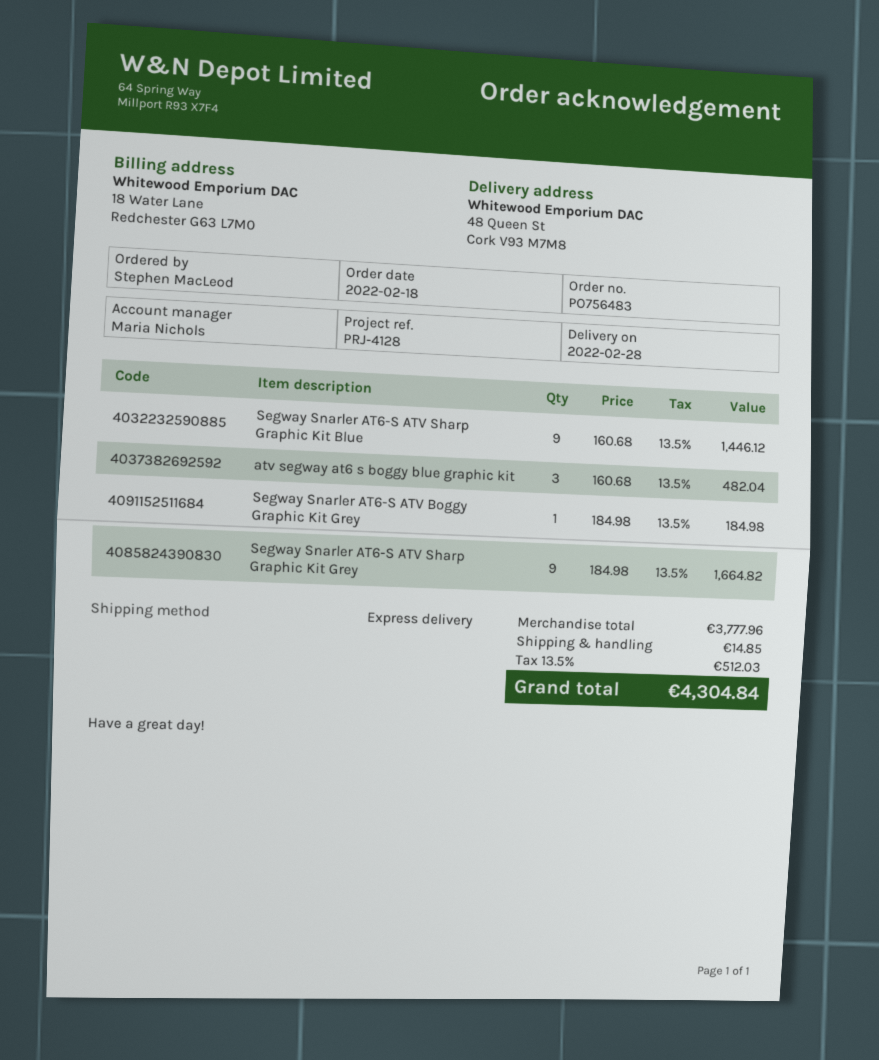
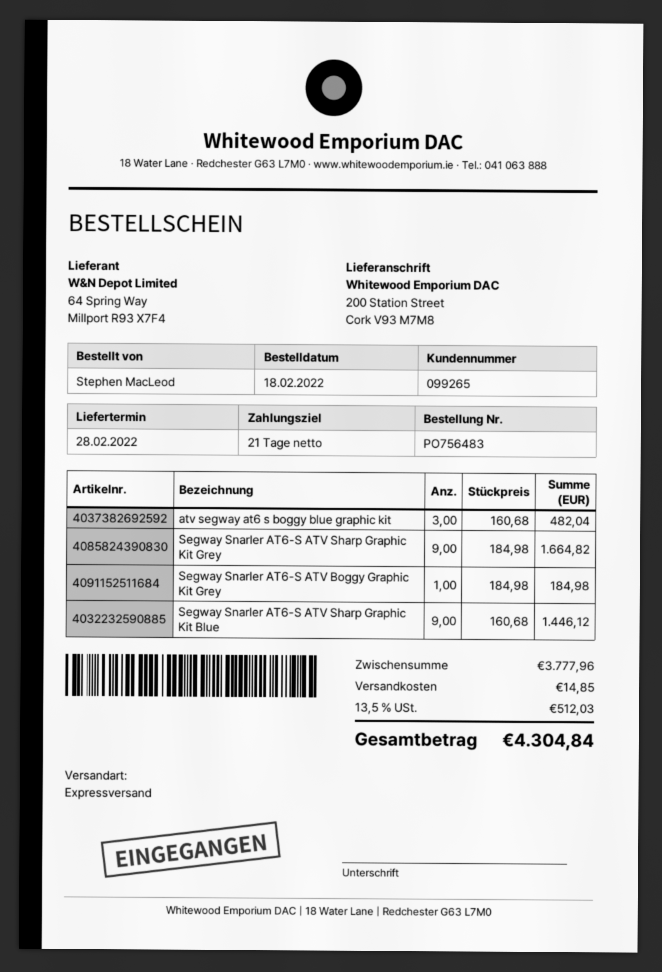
ship to: 48 Queen St, Cork V93 M7M8 -> 200 Station Street, Cork V93 M7M8

